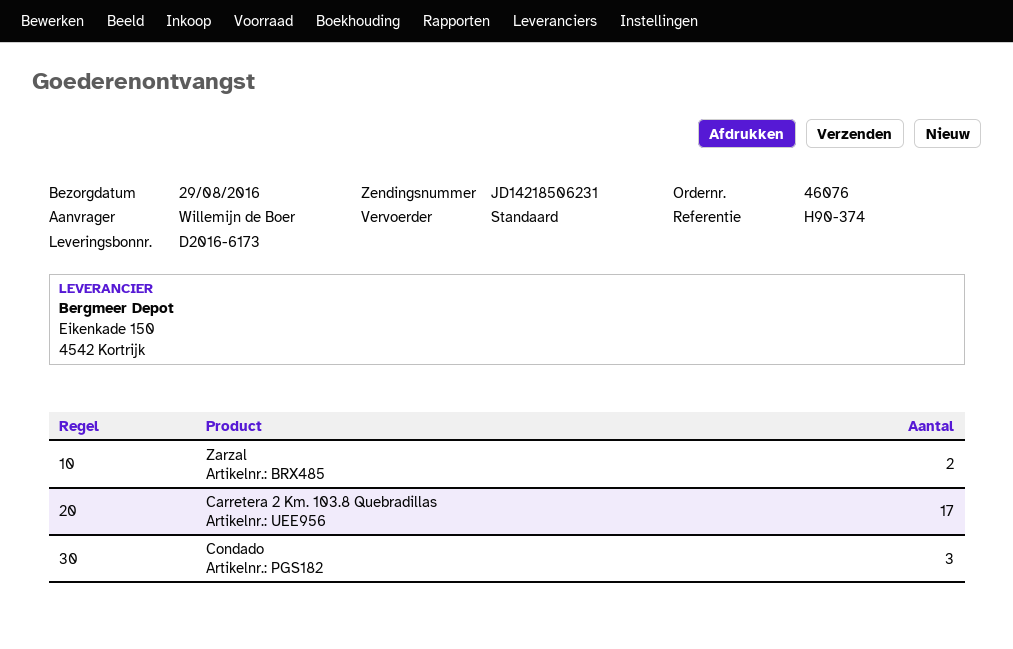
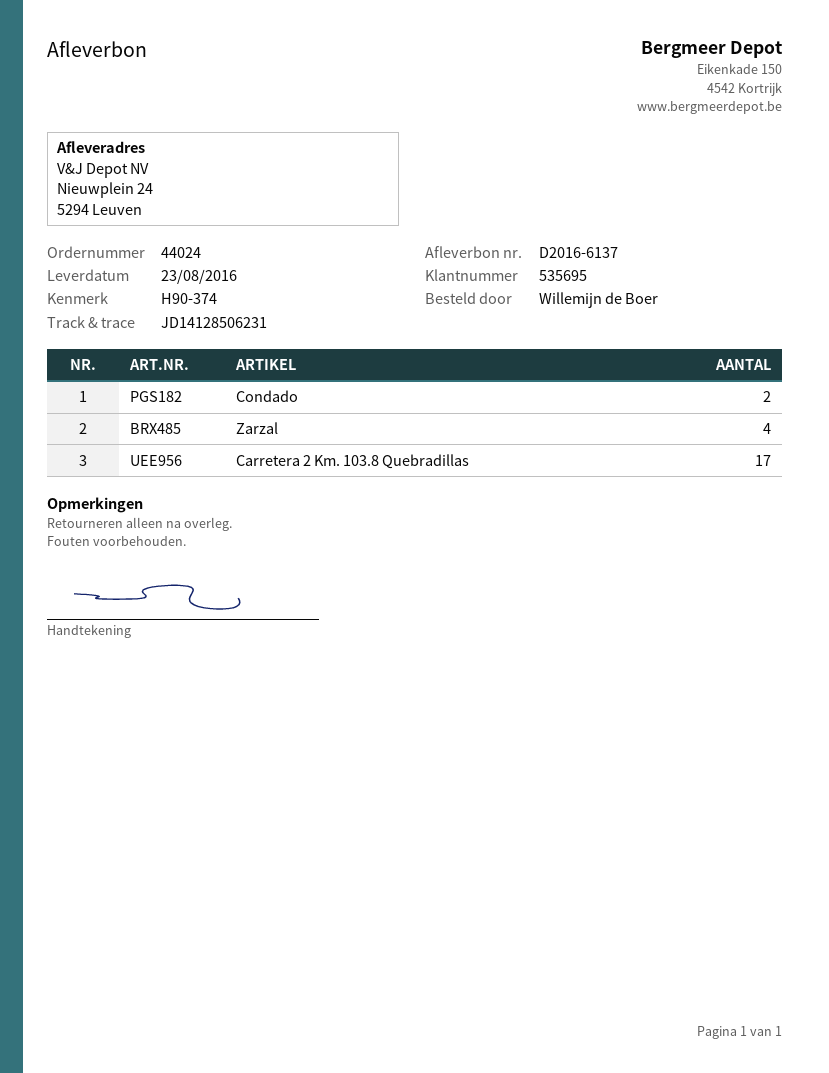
order number: 46076 -> 44024
delivery note number: D2016-6173 -> D2016-6137
delivery date: 2016-08-29 -> 2016-08-23
tracking number: JD14218506231 -> JD14128506231
Zarzal: 2 -> 4
Condado: 3 -> 2

